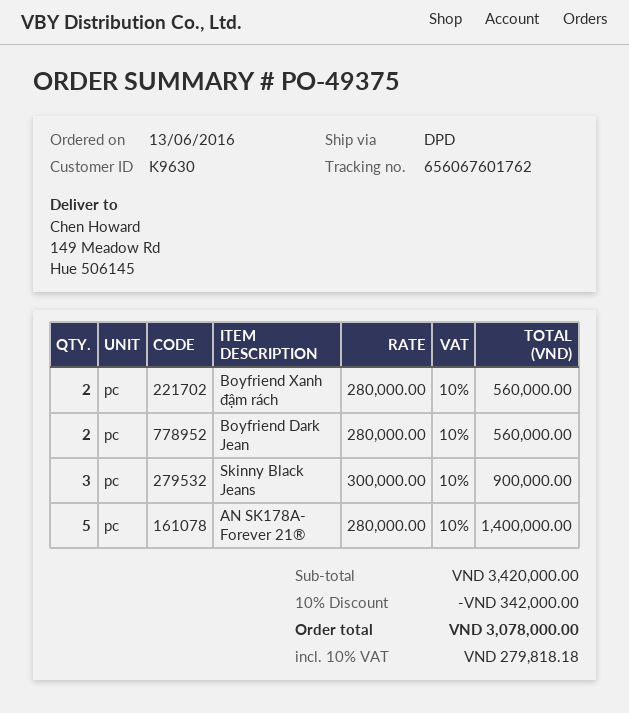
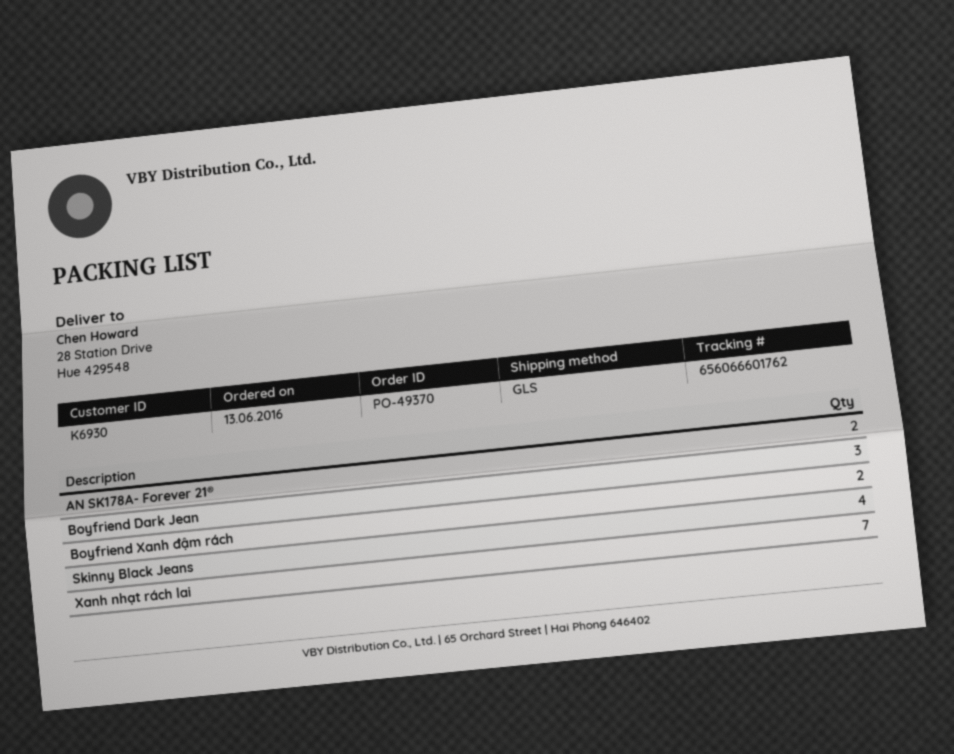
order number: PO-49375 -> PO-49370
customer number: K9630 -> K6930
shipping method: DPD -> GLS
tracking number: 656067601762 -> 656066601762
ship to: 149 Meadow Rd, Hue 506145 -> 28 Station Drive, Hue 429548
Boyfriend Dark Jean: 2 -> 3
Skinny Black Jeans: 3 -> 4
AN SK178A- Forever 21®: 5 -> 2
Xanh nhạt rách lai: none -> 7

